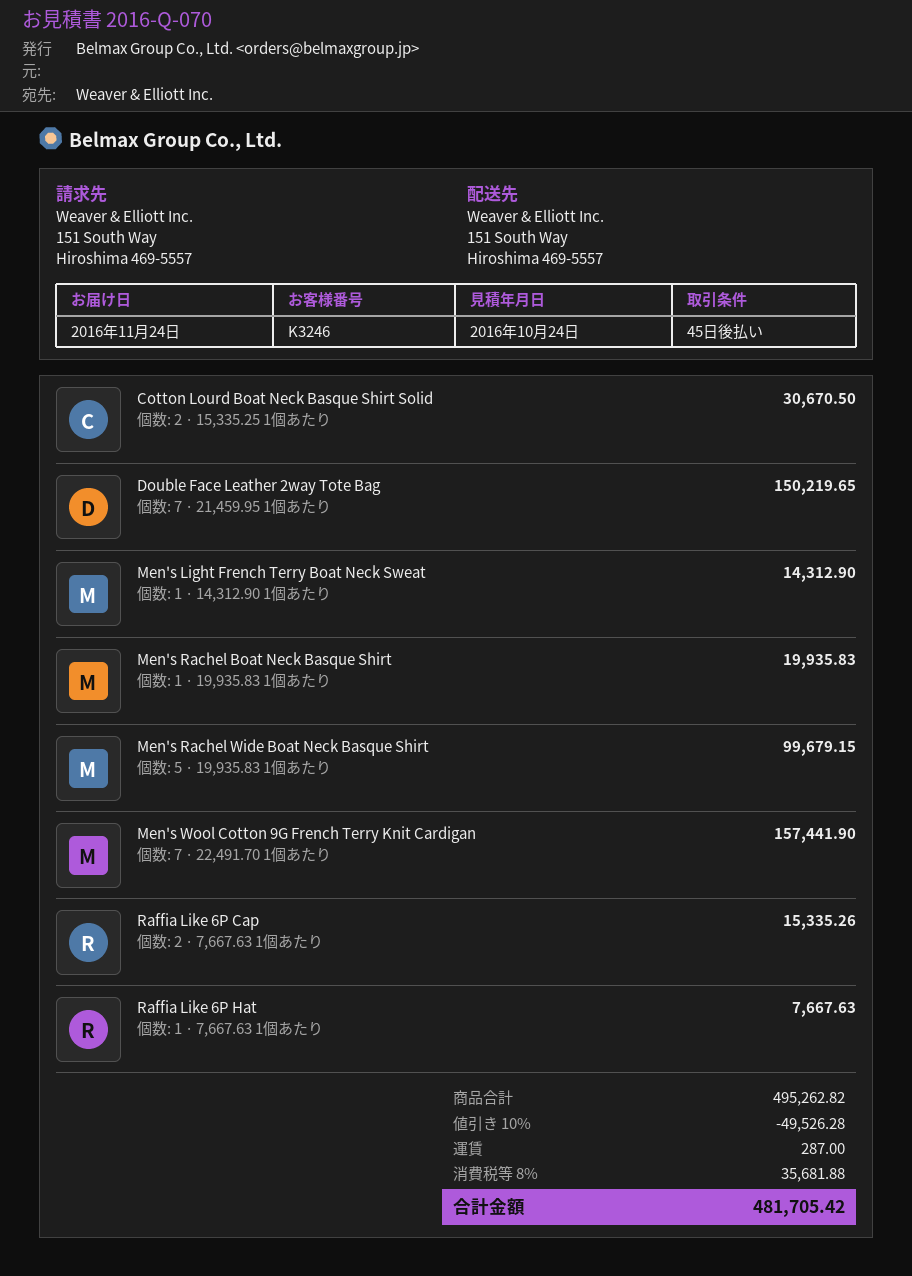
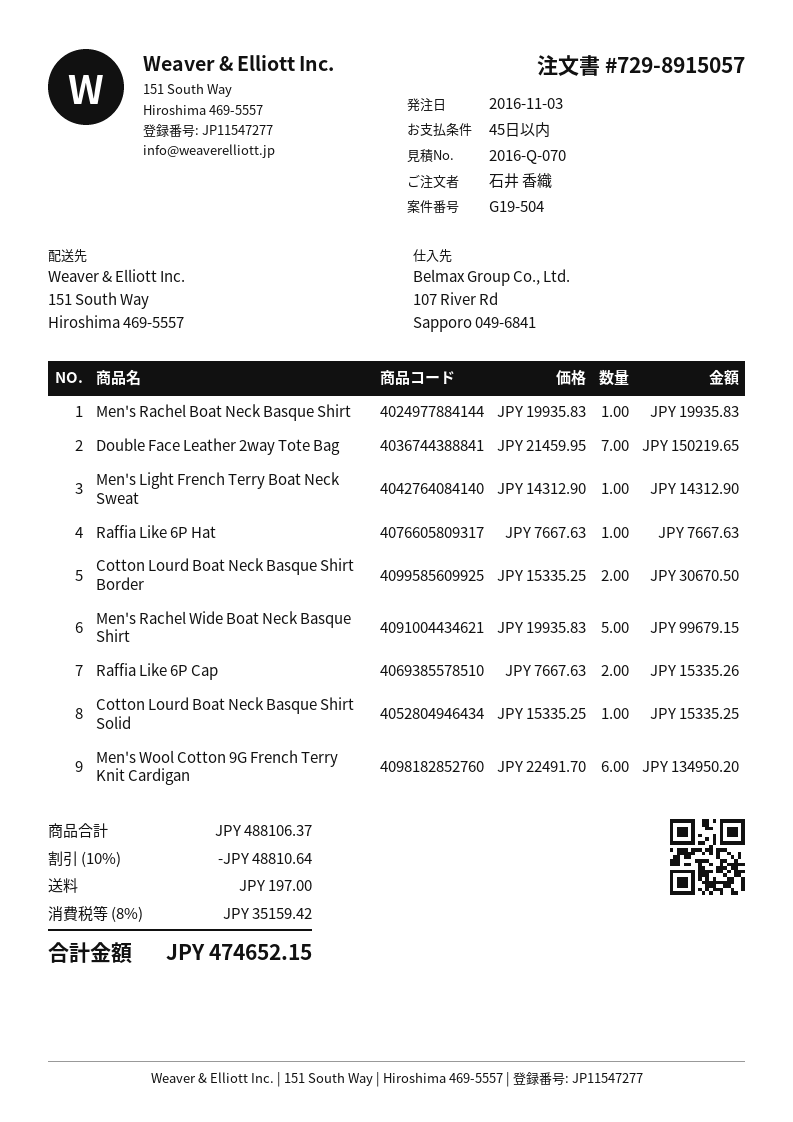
Cotton Lourd Boat Neck Basque Shirt Solid: 2 x 15335.25 = 30670.50 -> 1 x 15335.25 = 15335.25
Men's Wool Cotton 9G French Terry Knit Cardigan: 7 x 22491.70 = 157441.90 -> 6 x 22491.70 = 134950.20
Cotton Lourd Boat Neck Basque Shirt Border: none -> 2 x 15335.25 = 30670.50
subtotal: 495262.82 -> 488106.37
discount: 10% = 49526.28 -> 10% = 48810.64
shipping: 287.00 -> 197.00
tax: 8% = 35681.88 -> 8% = 35159.42
total: 481705.42 -> 474652.15

